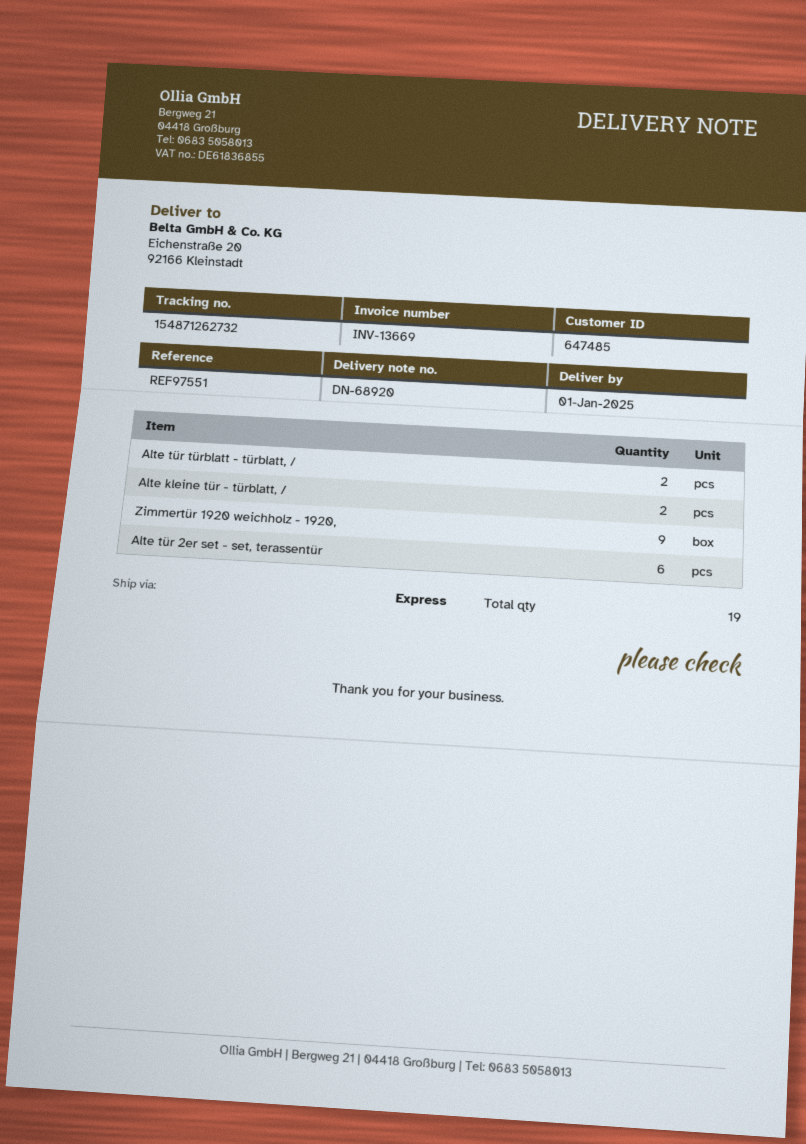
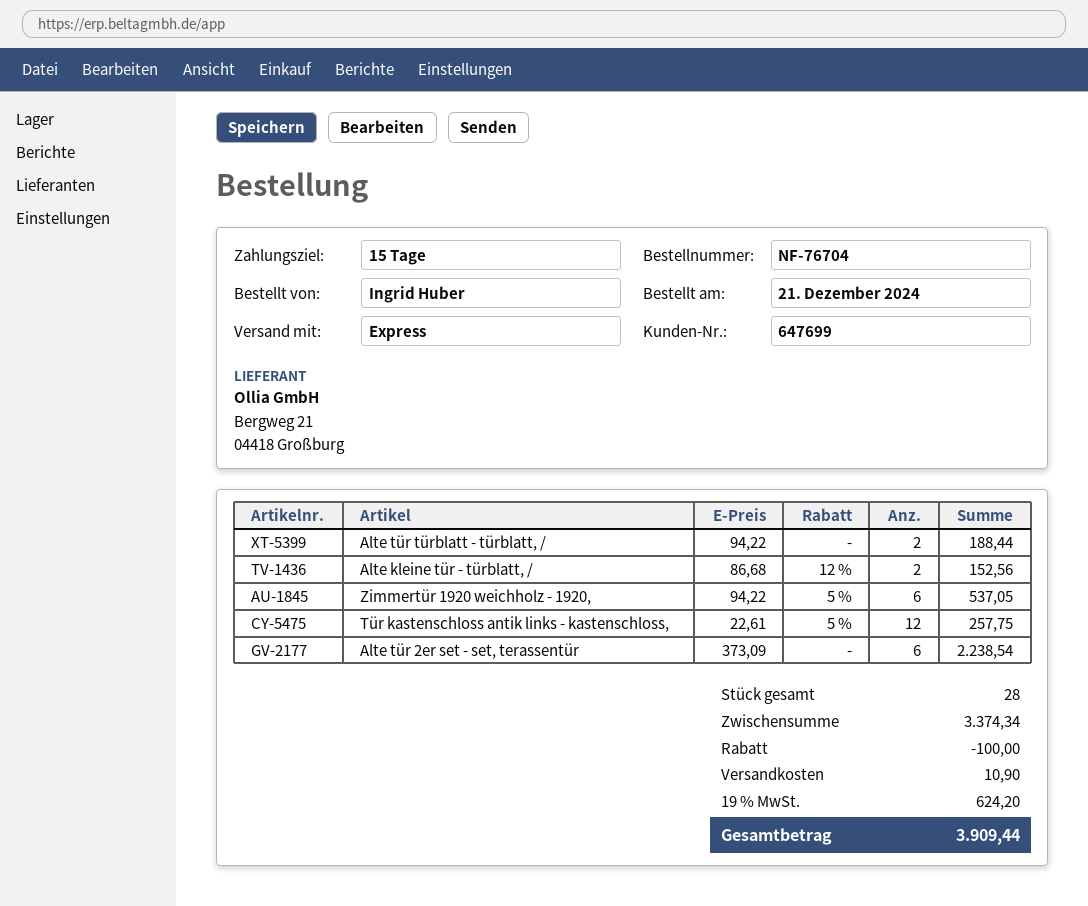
customer number: 647485 -> 647699
Zimmertür 1920 weichholz - 1920,: 9 -> 6
Tür kastenschloss antik links - kastenschloss,: none -> 12
total quantity: 19 -> 28

